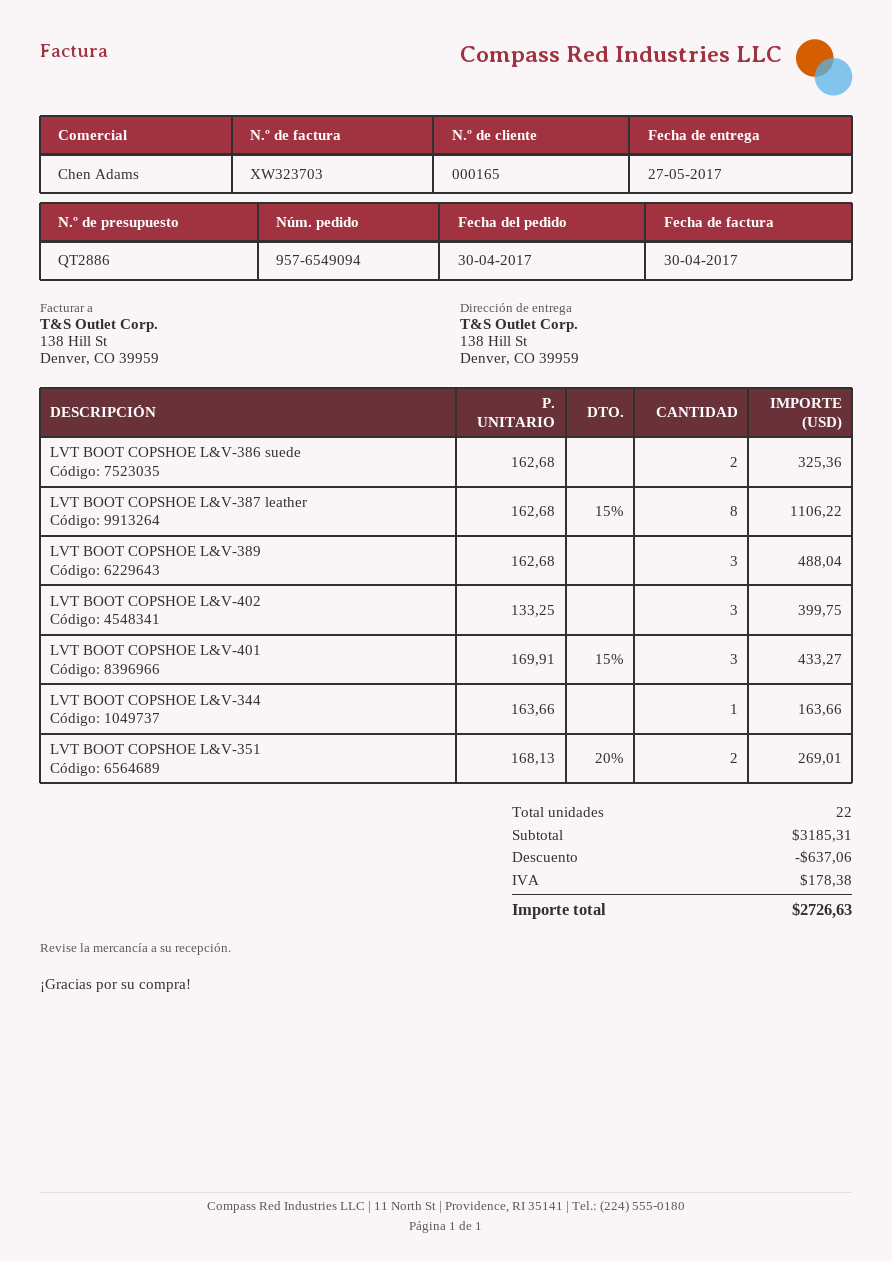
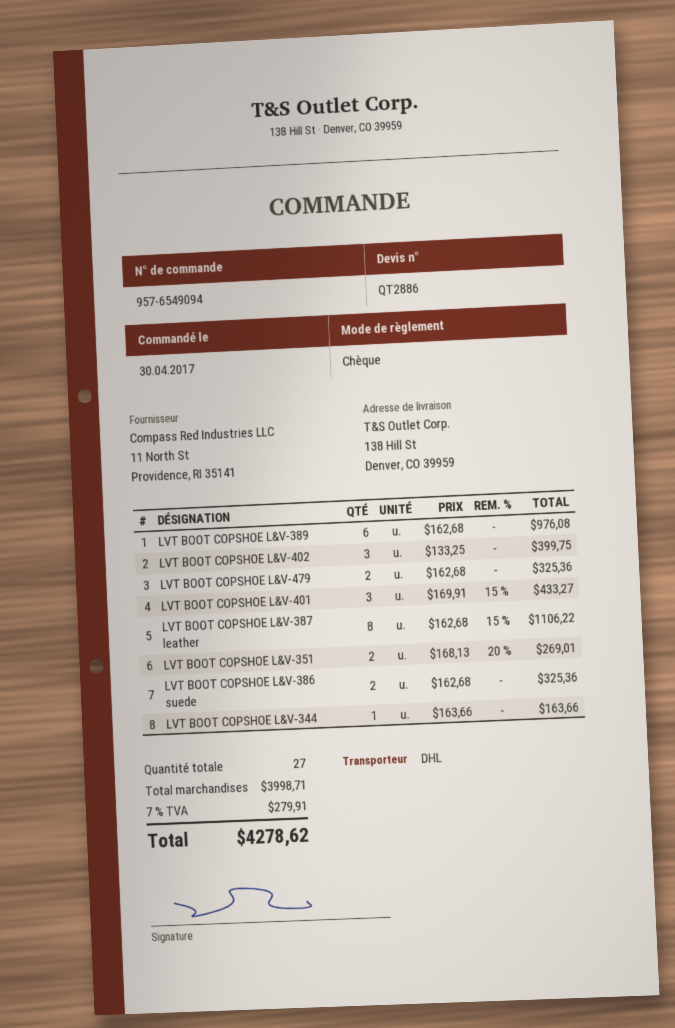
LVT BOOT COPSHOE L&V-389: 3 x 162.68 = 488.04 -> 6 x 162.68 = 976.08
LVT BOOT COPSHOE L&V-479: none -> 2 x 162.68 = 325.36
total quantity: 22 -> 27
subtotal: 3185.31 -> 3998.71
discount: 637.06 -> none
tax: 178.38 -> 279.91
total: 2726.63 -> 4278.62

